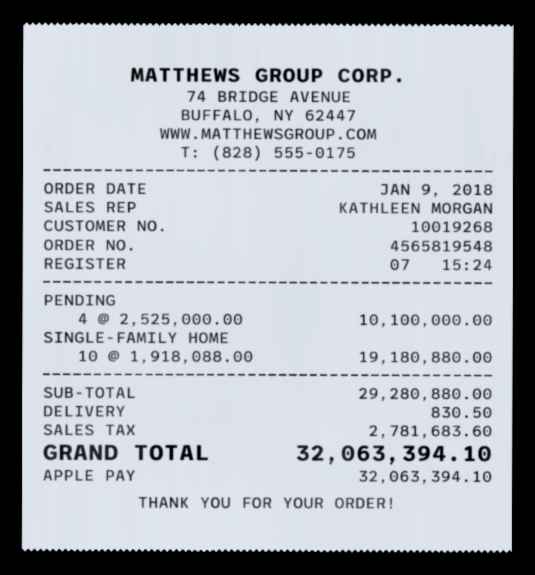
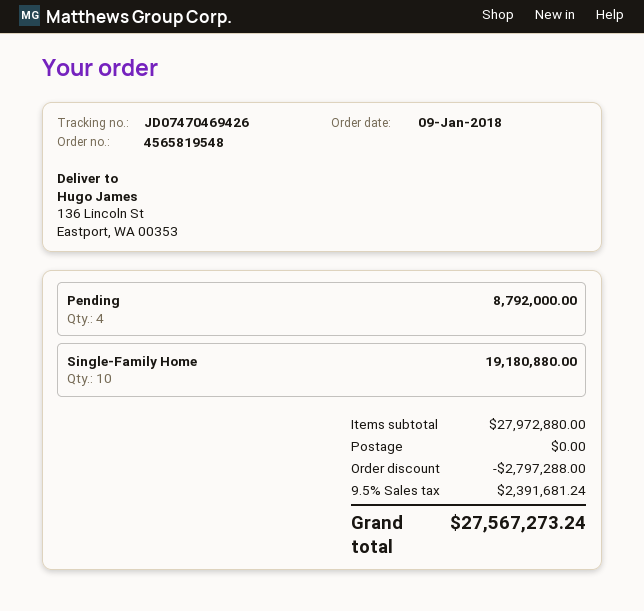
PENDING: 4 for 10100000.00 -> 4 for 8792000.00
subtotal: 29280880.00 -> 27972880.00
discount: none -> 2797288.00
shipping: 830.50 -> 0.00
tax: 2781683.60 -> 2391681.24
total: 32063394.10 -> 27567273.24

